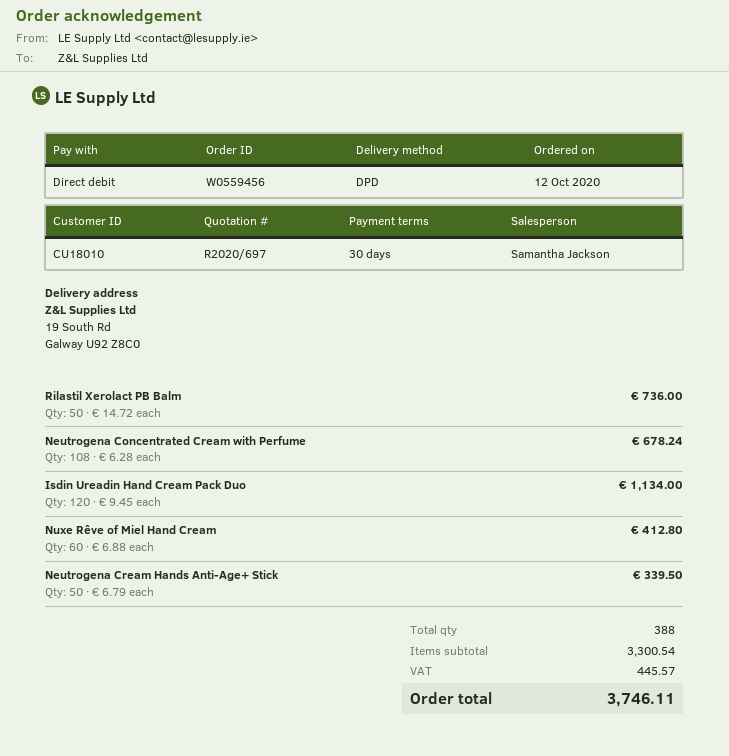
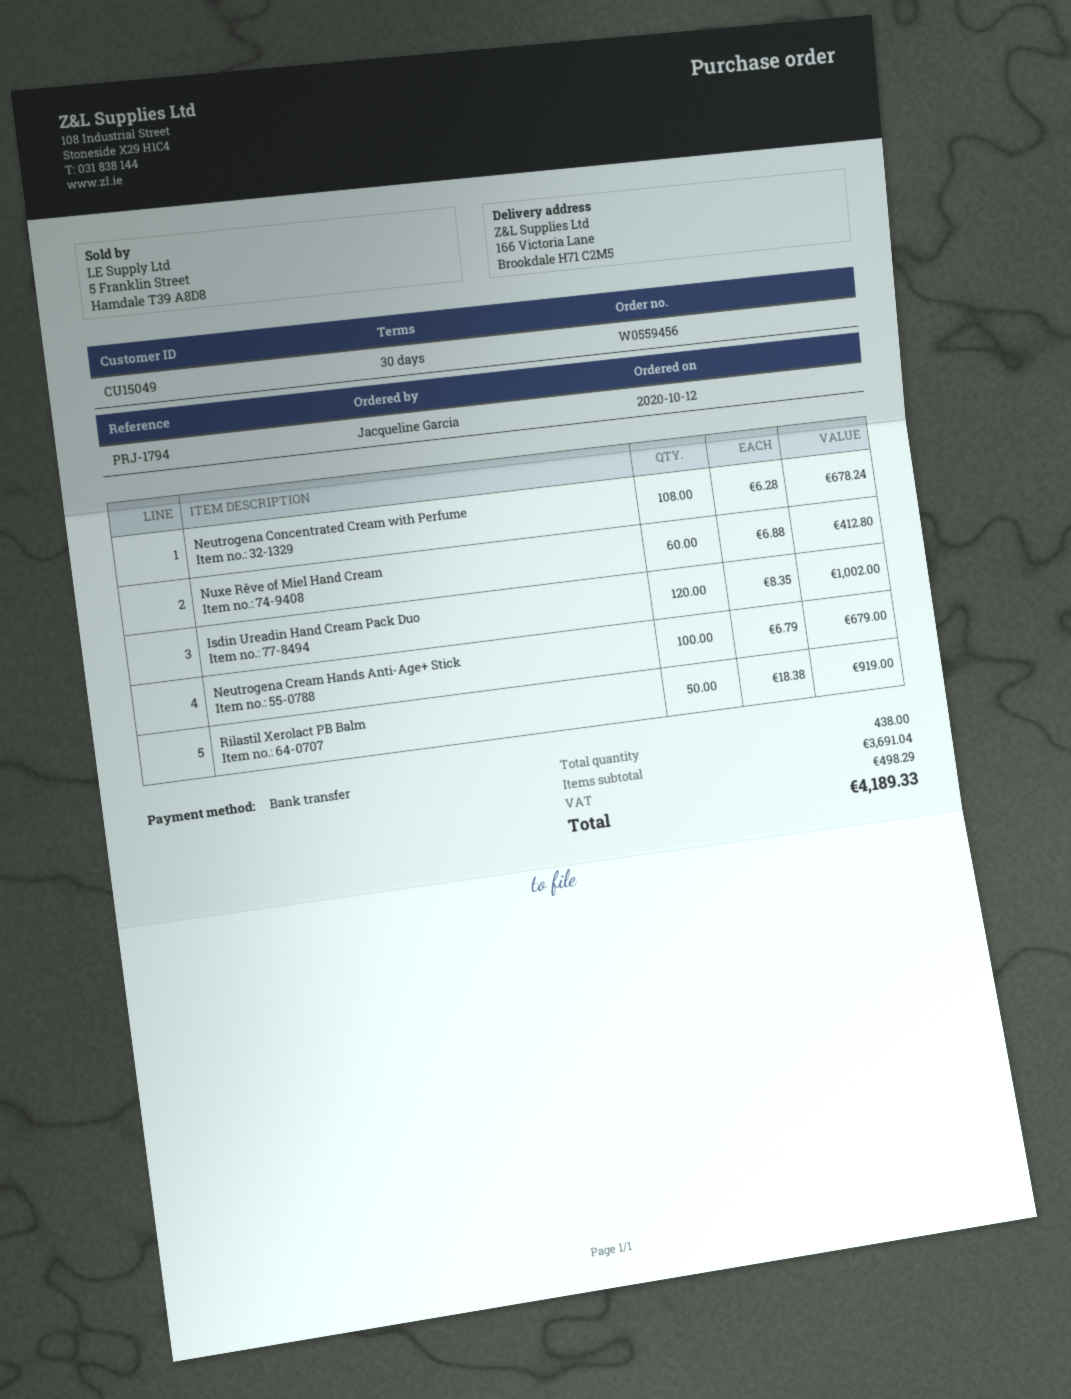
customer number: CU18010 -> CU15049
payment method: direct debit -> bank transfer
ship to: 19 South Rd, Galway U92 Z8C0 -> 166 Victoria Lane, Brookdale H71 C2M5
Rilastil Xerolact PB Balm: 50 x 14.72 = 736.00 -> 50 x 18.38 = 919.00
Isdin Ureadin Hand Cream Pack Duo: 120 x 9.45 = 1134.00 -> 120 x 8.35 = 1002.00
Neutrogena Cream Hands Anti-Age+ Stick: 50 x 6.79 = 339.50 -> 100 x 6.79 = 679.00
total quantity: 388 -> 438
subtotal: 3300.54 -> 3691.04
tax: 445.57 -> 498.29
total: 3746.11 -> 4189.33

